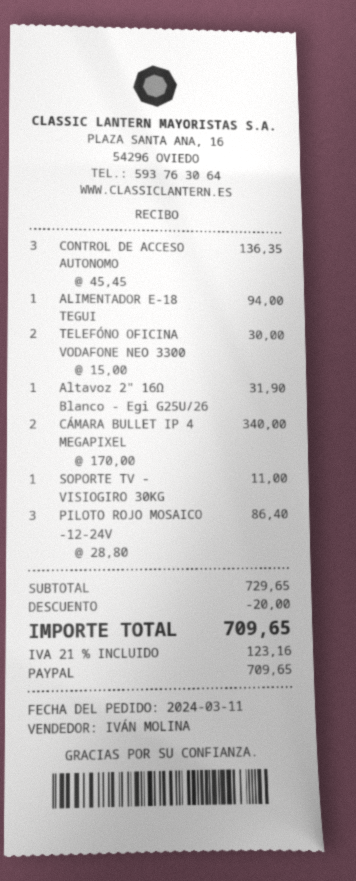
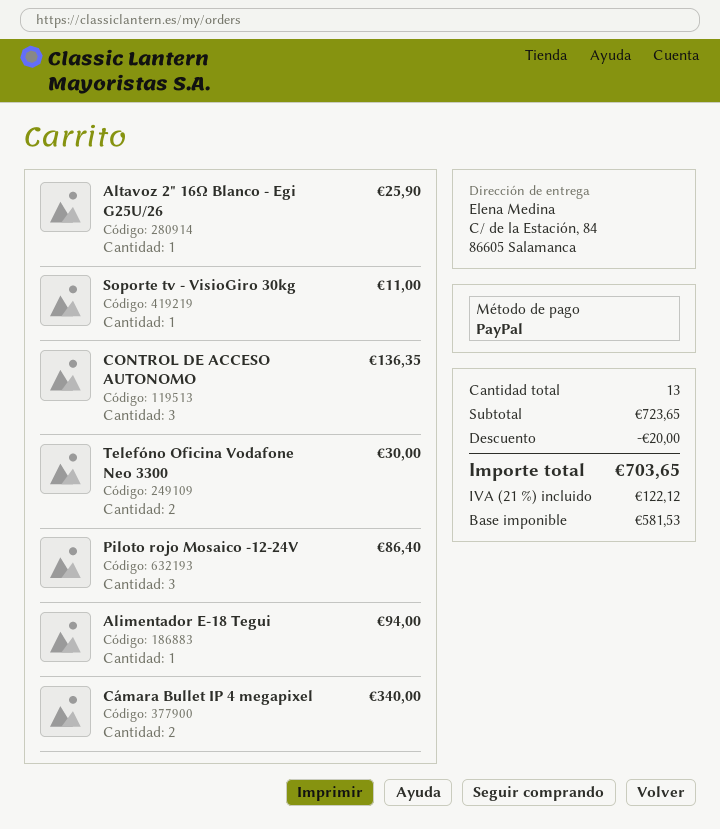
Altavoz 2" 16Ω Blanco - Egi G25U/26: 1 for 31.90 -> 1 for 25.90
subtotal: 729.65 -> 723.65
tax: 21% = 123.16 -> 21% = 122.12
total: 709.65 -> 703.65

